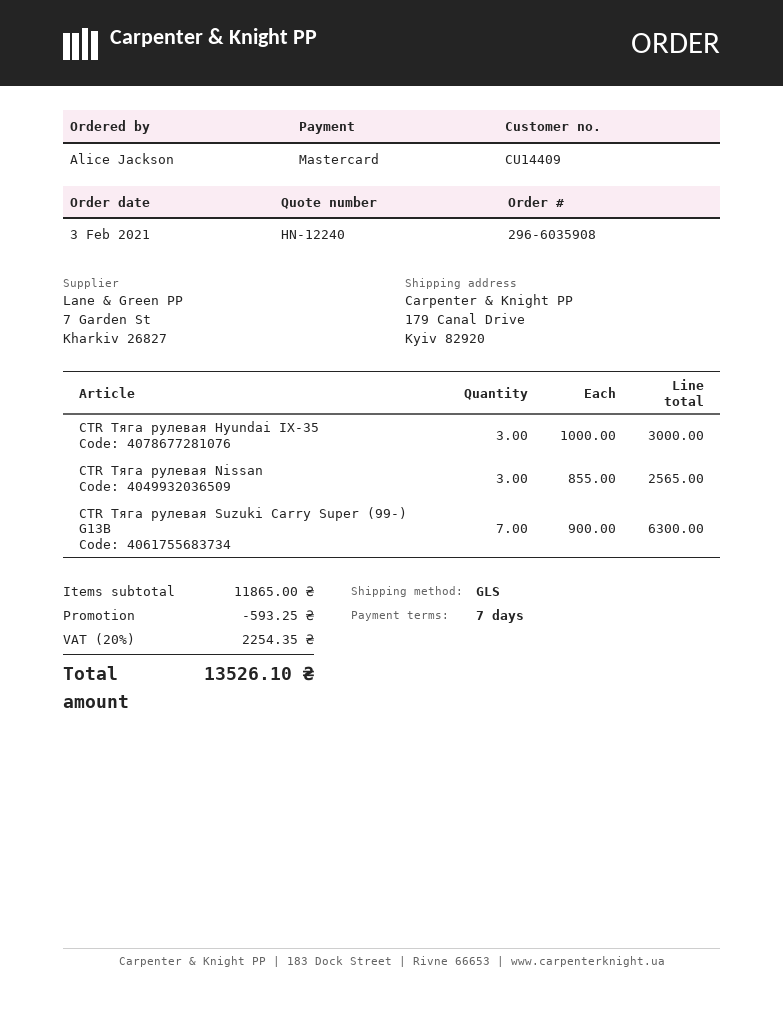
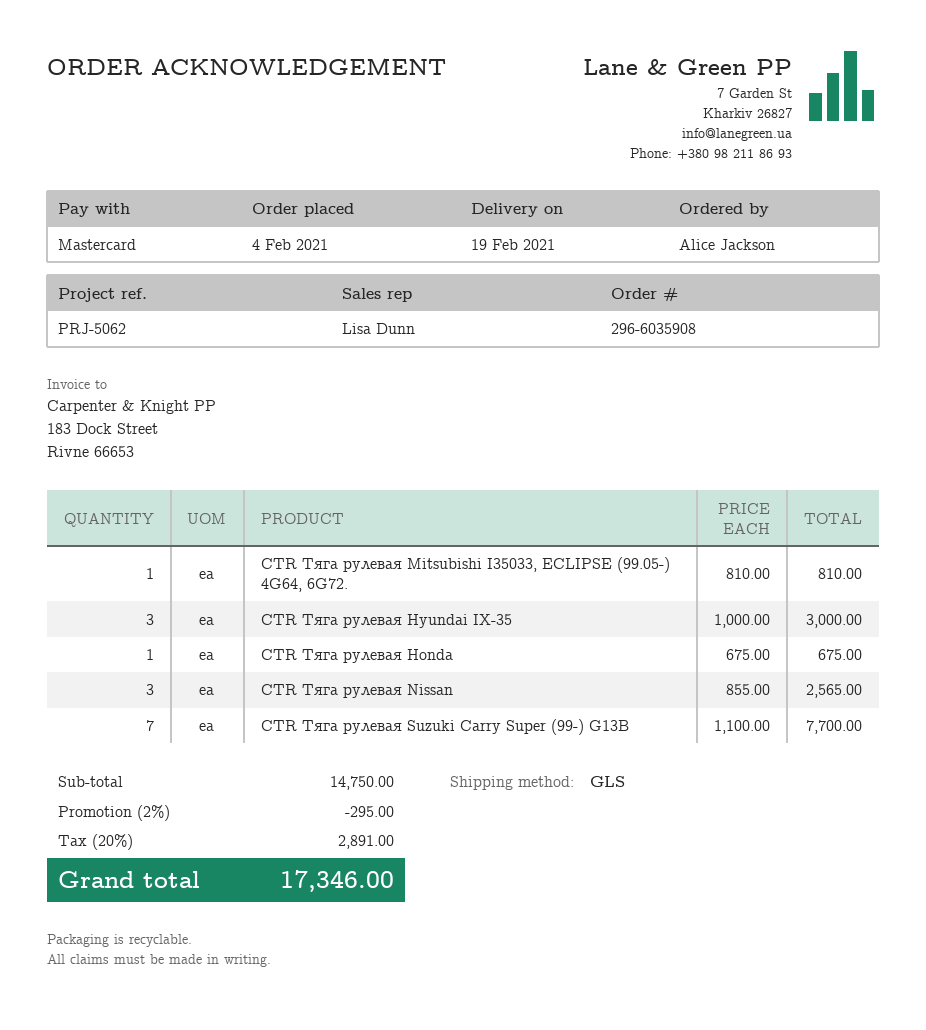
order date: 2021-02-03 -> 2021-02-04
CTR Тяга рулевая Suzuki Carry Super (99-) G13B: 7 x 900.00 = 6300.00 -> 7 x 1100.00 = 7700.00
CTR Тяга рулевая Mitsubishi I35033, ECLIPSE (99.05-) 4G64, 6G72.: none -> 1 x 810.00 = 810.00
CTR Тяга рулевая Honda: none -> 1 x 675.00 = 675.00
subtotal: 11865.00 -> 14750.00
discount: 593.25 -> 295.00
tax: 20% = 2254.35 -> 20% = 2891.00
total: 13526.10 -> 17346.00

